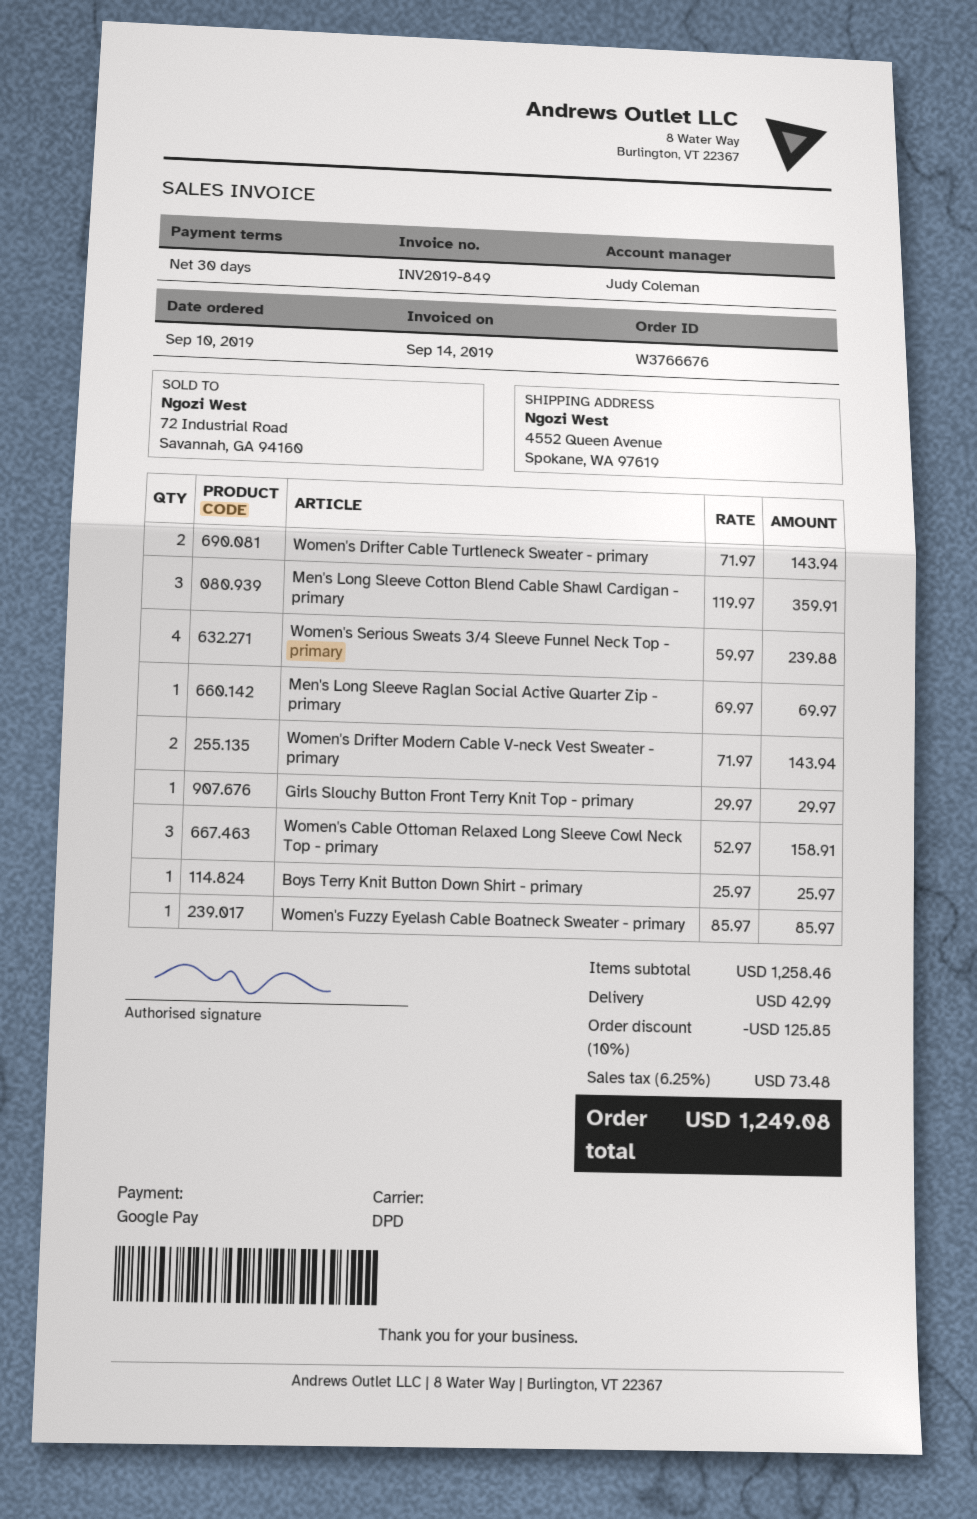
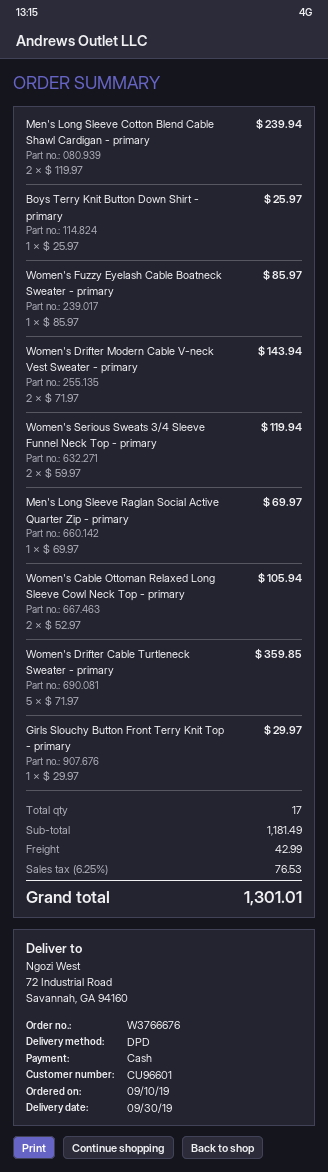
payment method: Google Pay -> cash
ship to: 4552 Queen Avenue, Spokane, WA 97619 -> 72 Industrial Road, Savannah, GA 94160
Women's Drifter Cable Turtleneck Sweater - primary: 2 x 71.97 = 143.94 -> 5 x 71.97 = 359.85
Men's Long Sleeve Cotton Blend Cable Shawl Cardigan - primary: 3 x 119.97 = 359.91 -> 2 x 119.97 = 239.94
Women's Serious Sweats 3/4 Sleeve Funnel Neck Top - primary: 4 x 59.97 = 239.88 -> 2 x 59.97 = 119.94
Women's Cable Ottoman Relaxed Long Sleeve Cowl Neck Top - primary: 3 x 52.97 = 158.91 -> 2 x 52.97 = 105.94
subtotal: 1258.46 -> 1181.49
discount: 10% = 125.85 -> none
tax: 6.25% = 73.48 -> 6.25% = 76.53
total: 1249.08 -> 1301.01

